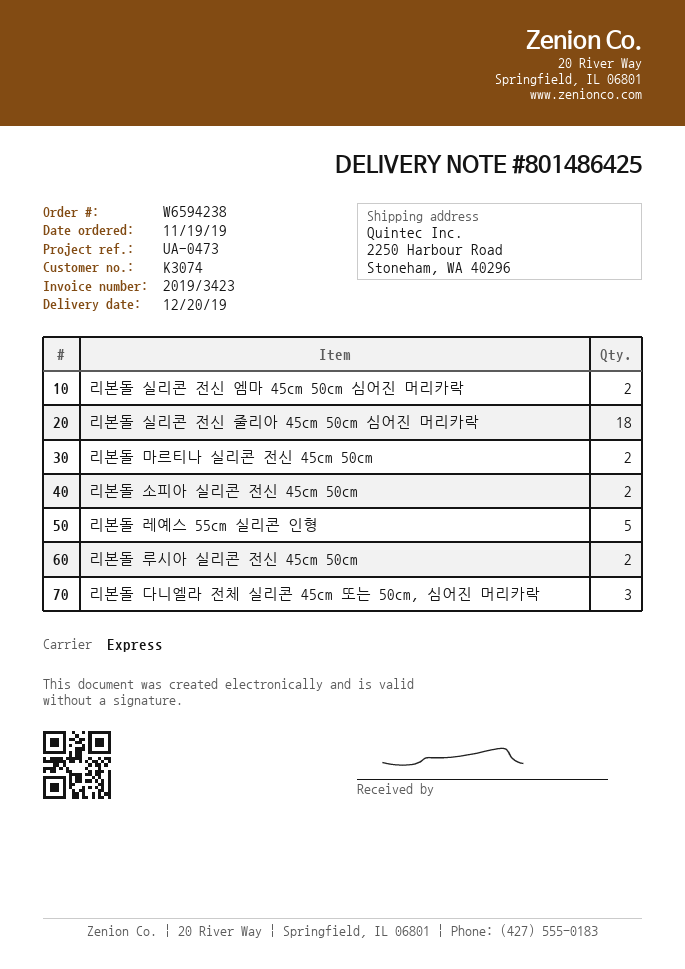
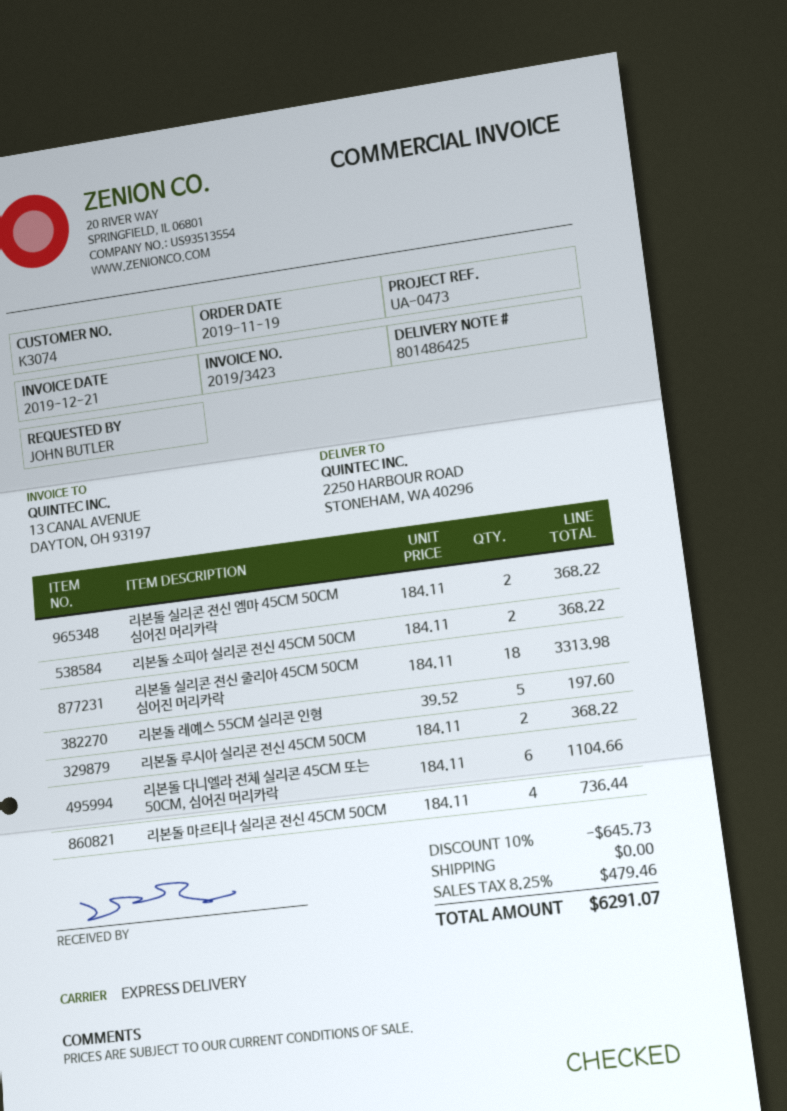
리본돌 마르티나 실리콘 전신 45cm 50cm: 2 -> 4
리본돌 다니엘라 전체 실리콘 45cm 또는 50cm, 심어진 머리카락: 3 -> 6

